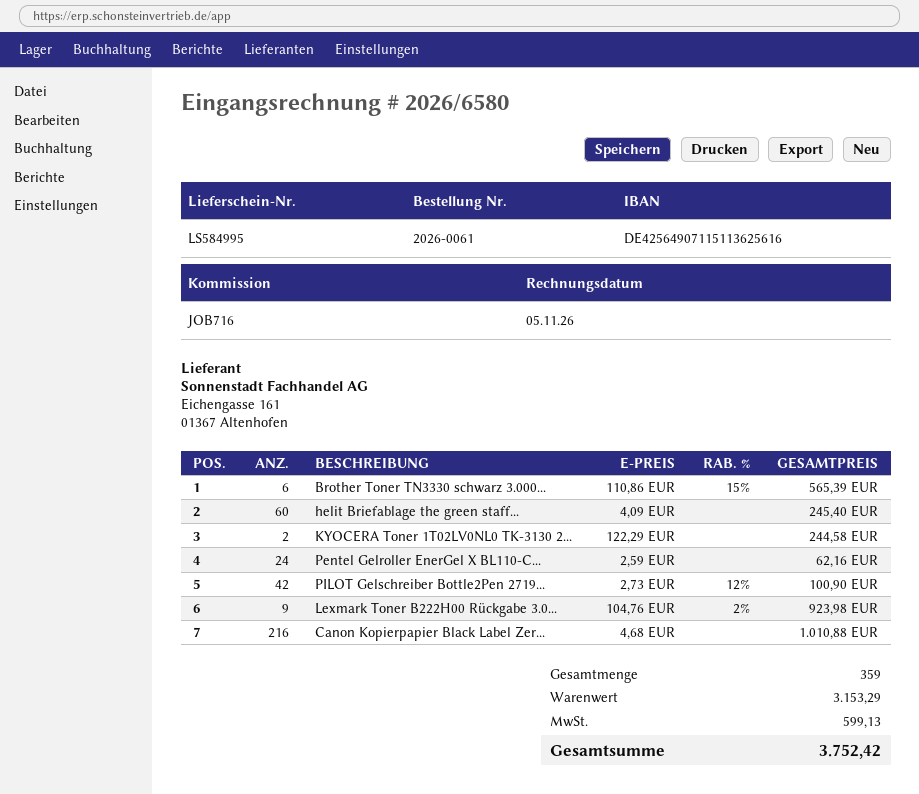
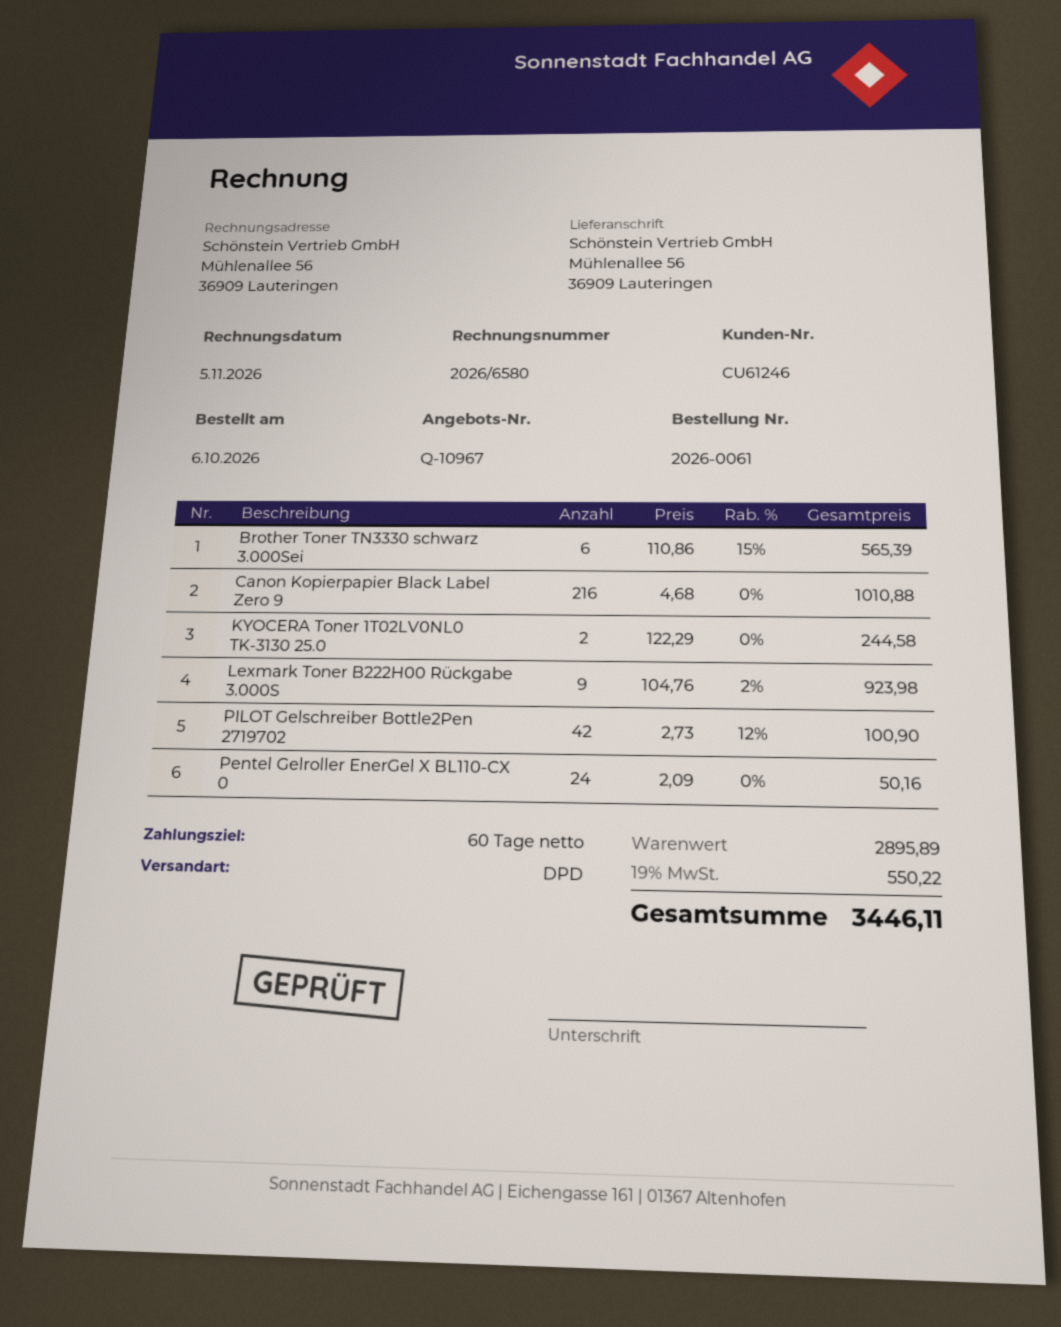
helit Briefablage the green staff...: 60 x 4.09 = 245.40 -> none
Pentel Gelroller EnerGel X BL110-C...: 24 x 2.59 = 62.16 -> 24 x 2.09 = 50.16
subtotal: 3153.29 -> 2895.89
tax: 599.13 -> 550.22
total: 3752.42 -> 3446.11

